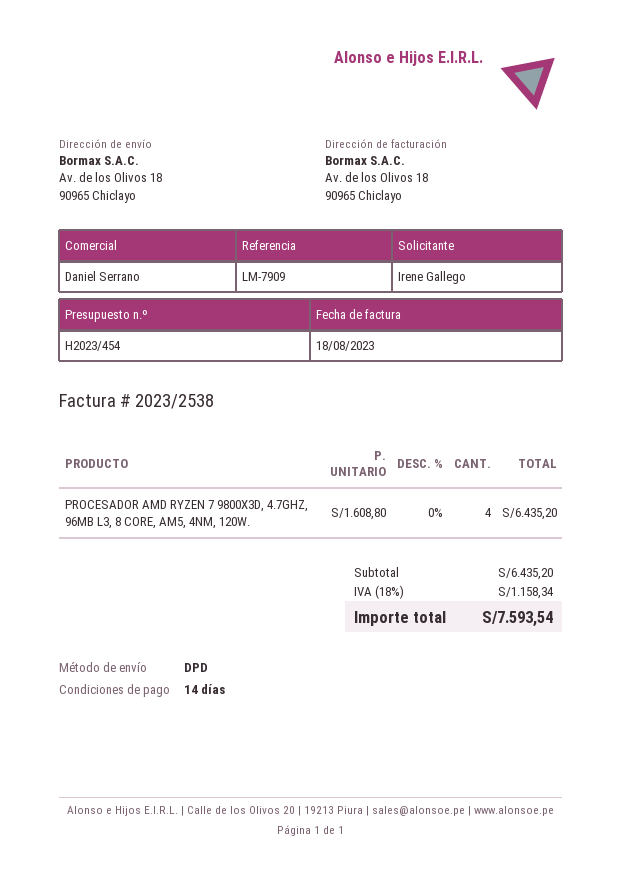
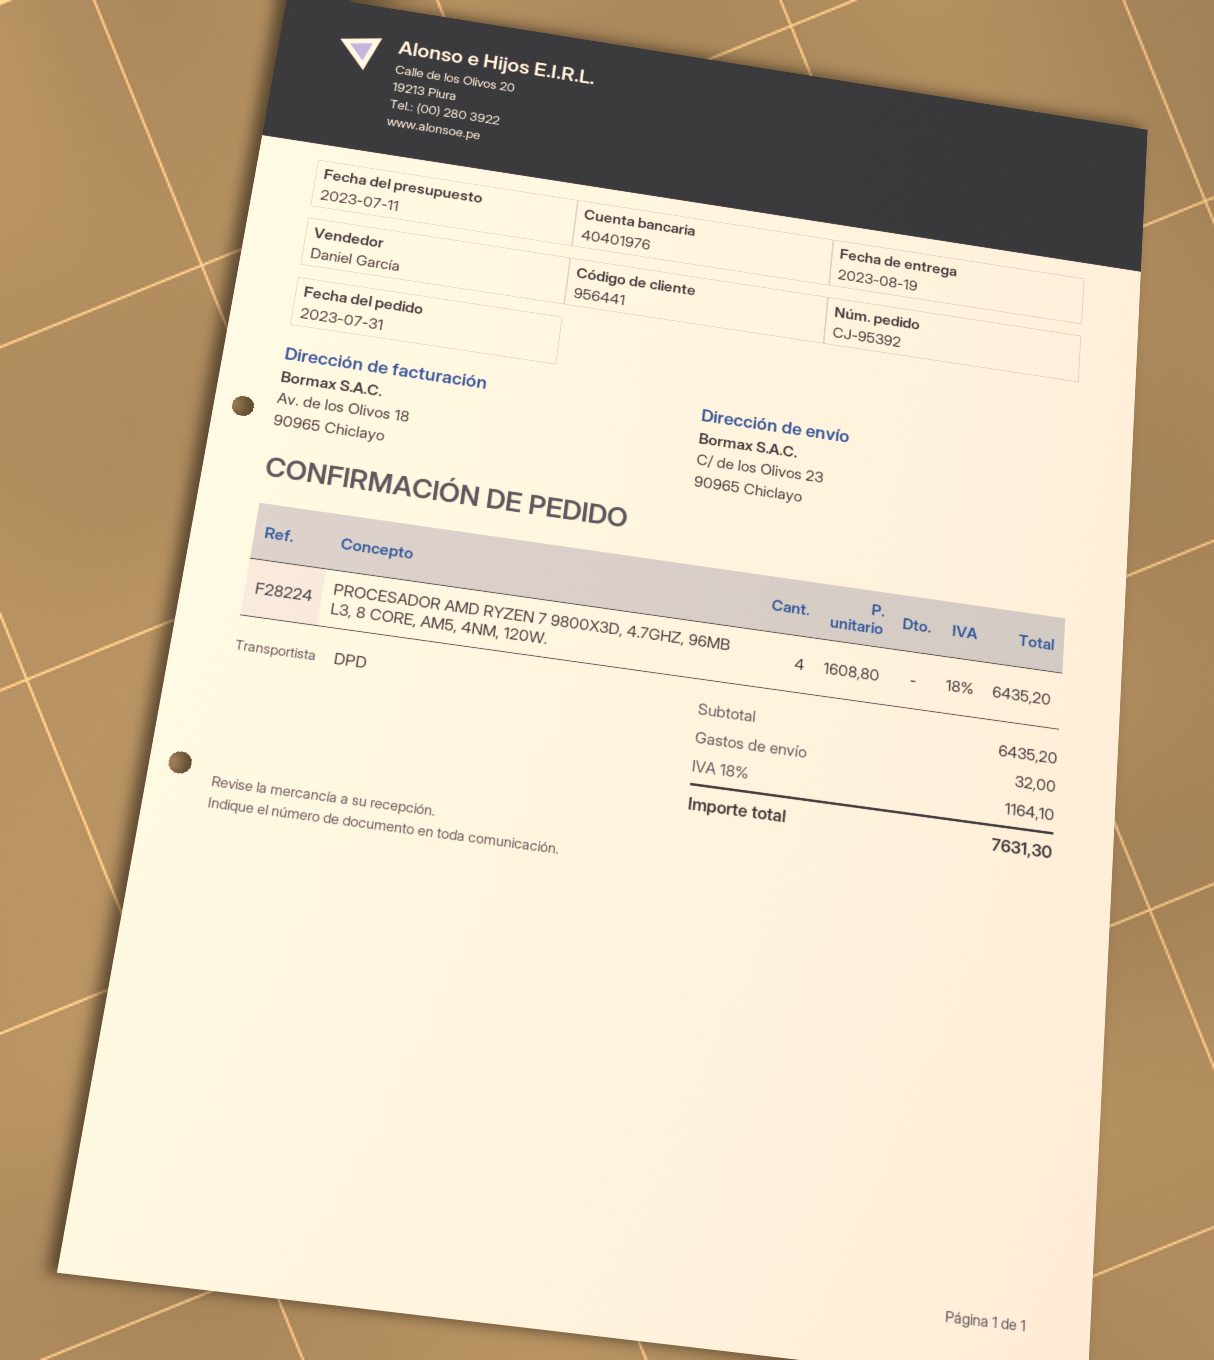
sales rep: Daniel Serrano -> Daniel García
ship to: Av. de los Olivos 18, 90965 Chiclayo -> C/ de los Olivos 23, 90965 Chiclayo
shipping: none -> 32.00
tax: 18% = 1158.34 -> 18% = 1164.10
total: 7593.54 -> 7631.30

